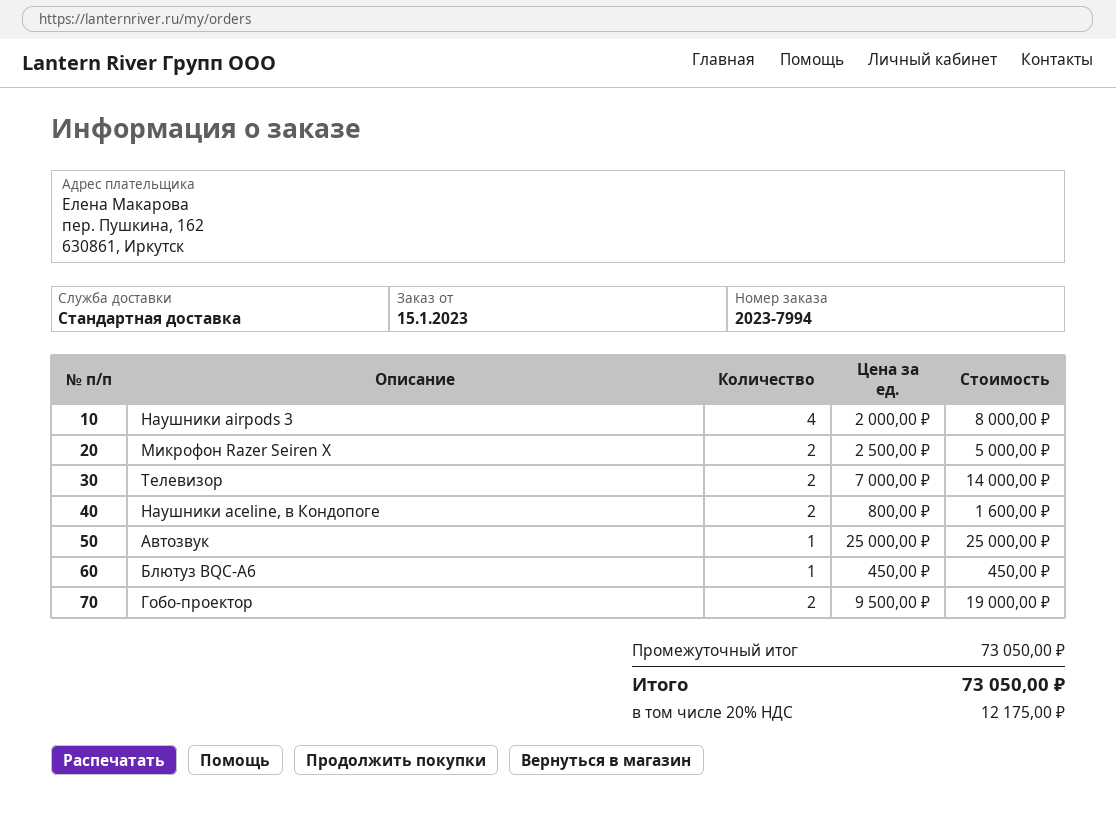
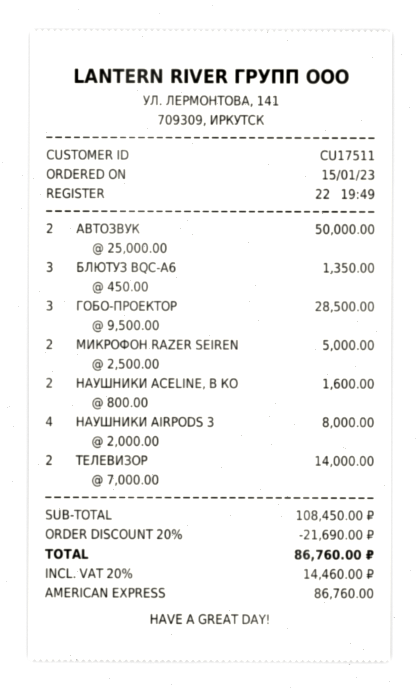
Автозвук: 1 x 25000.00 = 25000.00 -> 2 x 25000.00 = 50000.00
Блютуз BQC-A6: 1 x 450.00 = 450.00 -> 3 x 450.00 = 1350.00
Гобо-проектор: 2 x 9500.00 = 19000.00 -> 3 x 9500.00 = 28500.00
subtotal: 73050.00 -> 108450.00
discount: none -> 20% = 21690.00
tax: 20% = 12175.00 -> 20% = 14460.00
total: 73050.00 -> 86760.00

